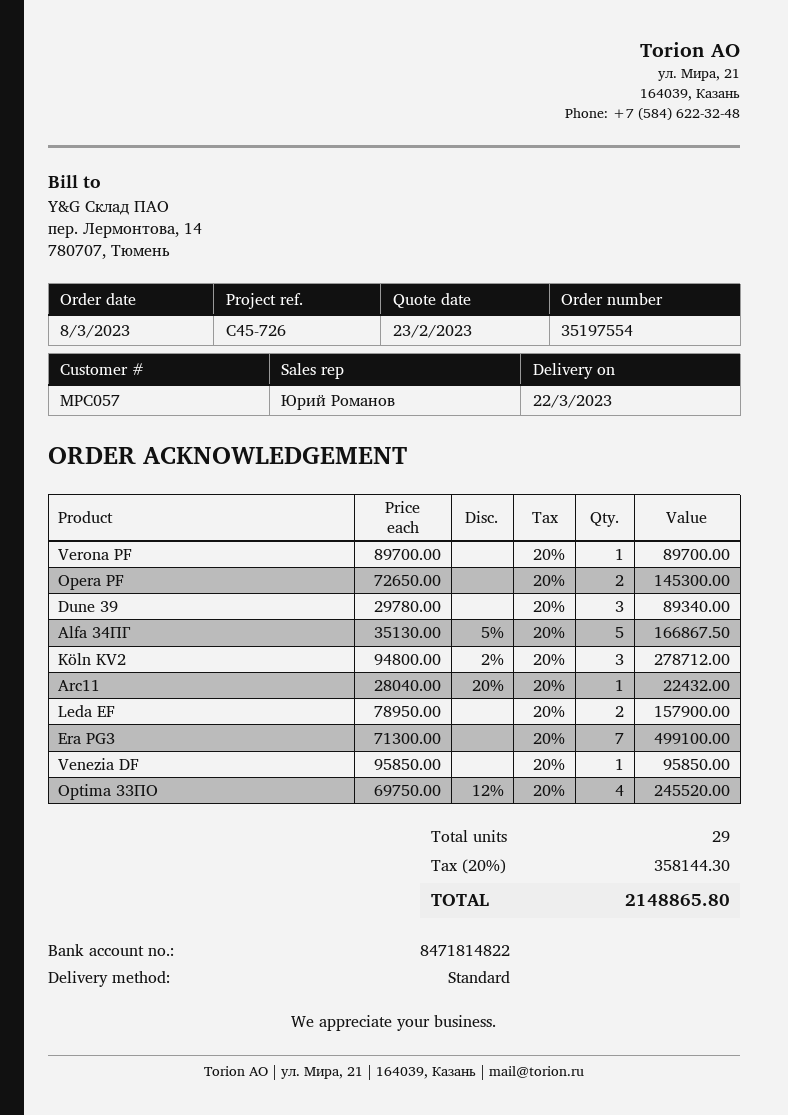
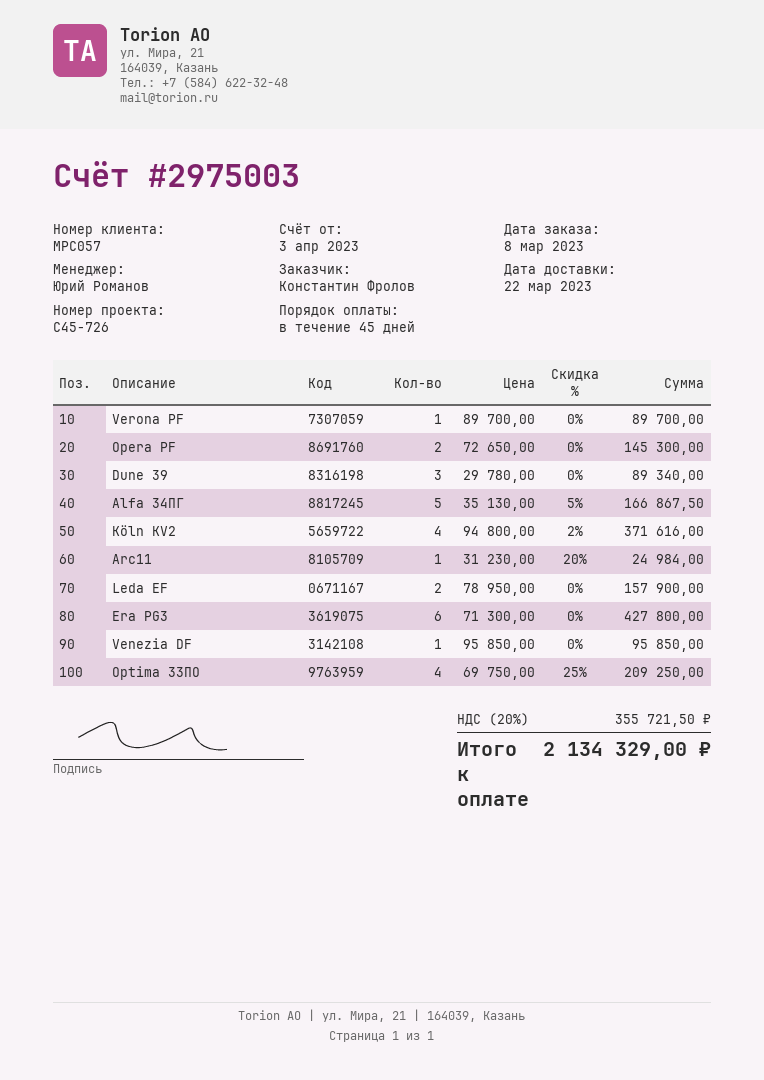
Köln KV2: 3 x 94800.00 - 2% = 278712.00 -> 4 x 94800.00 - 2% = 371616.00
Arc11: 1 x 28040.00 - 20% = 22432.00 -> 1 x 31230.00 - 20% = 24984.00
Era PG3: 7 x 71300.00 = 499100.00 -> 6 x 71300.00 = 427800.00
Optima 33ПО: 4 x 69750.00 - 12% = 245520.00 -> 4 x 69750.00 - 25% = 209250.00
tax: 20% = 358144.30 -> 20% = 355721.50
total: 2148865.80 -> 2134329.00

